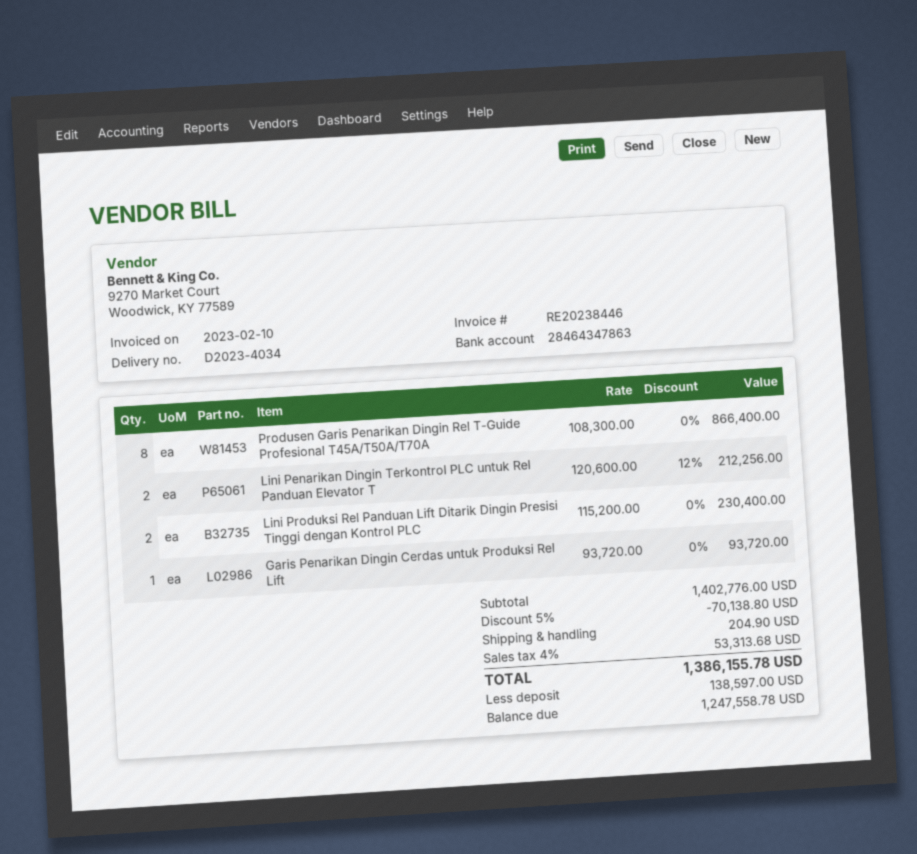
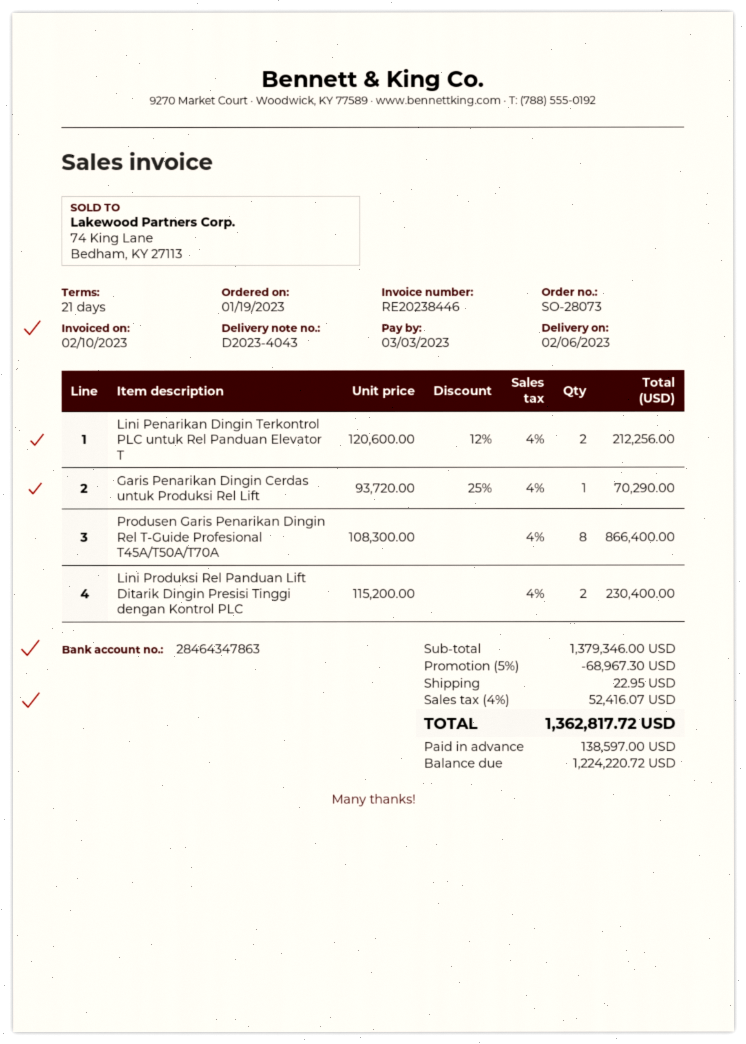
delivery note number: D2023-4034 -> D2023-4043
Garis Penarikan Dingin Cerdas untuk Produksi Rel Lift: 1 x 93720.00 = 93720.00 -> 1 x 93720.00 - 25% = 70290.00
subtotal: 1402776.00 -> 1379346.00
discount: 5% = 70138.80 -> 5% = 68967.30
shipping: 204.90 -> 22.95
tax: 4% = 53313.68 -> 4% = 52416.07
total: 1386155.78 -> 1362817.72
balance: 1247558.78 -> 1224220.72

